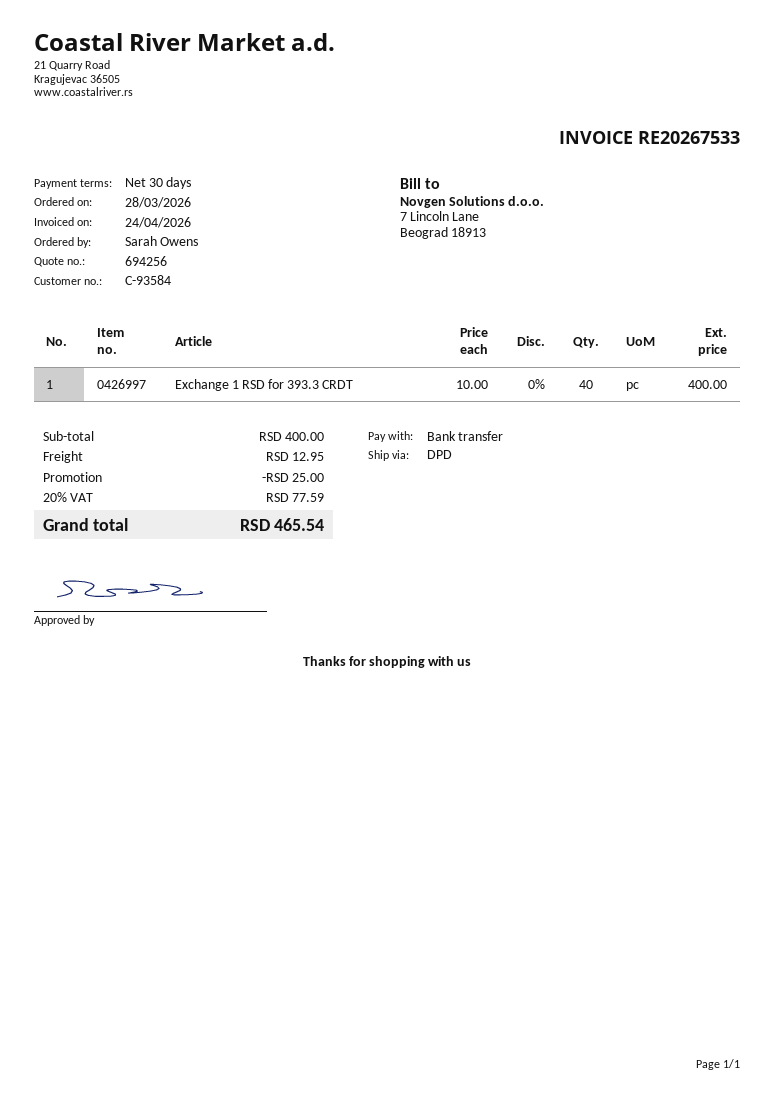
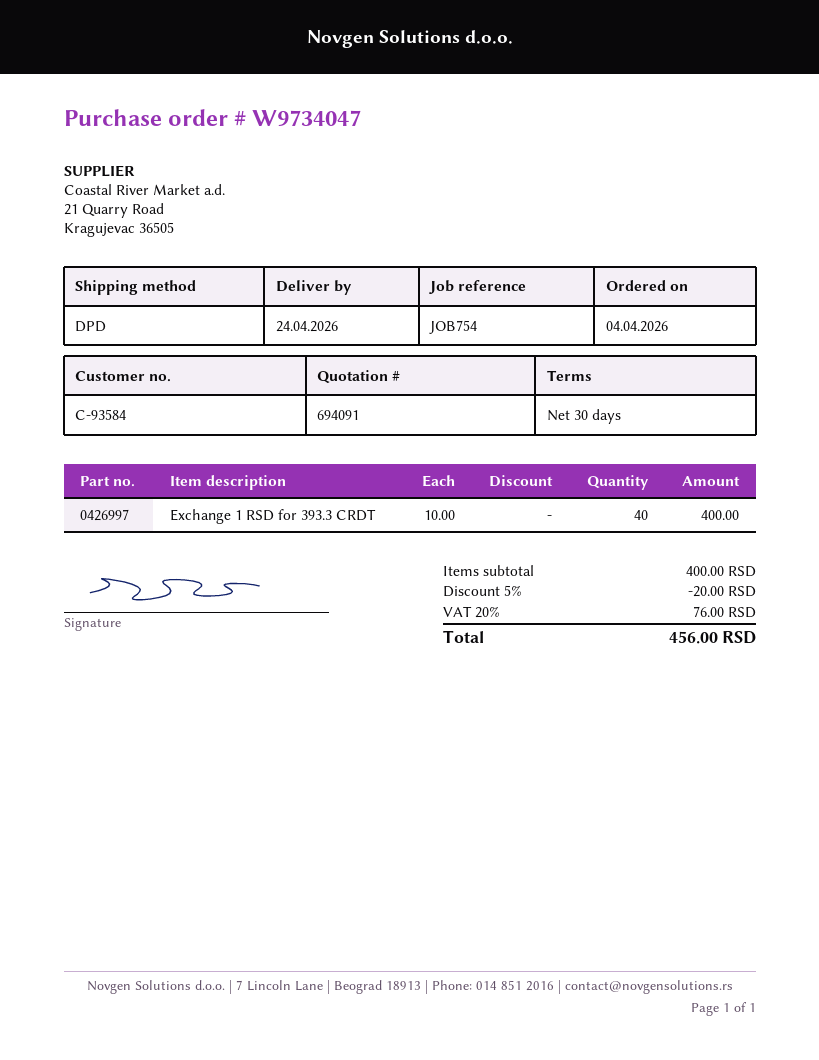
quote number: 694256 -> 694091
order date: 2026-03-28 -> 2026-04-04
discount: 25.00 -> 20.00
shipping: 12.95 -> none
tax: 20% = 77.59 -> 20% = 76.00
total: 465.54 -> 456.00

